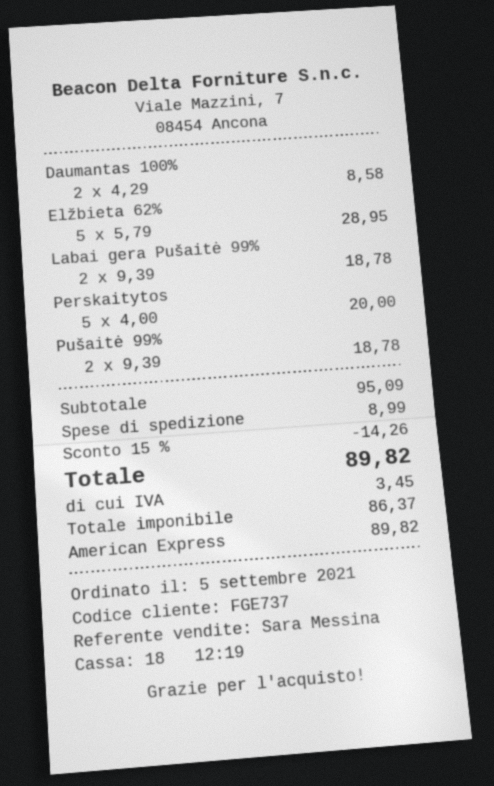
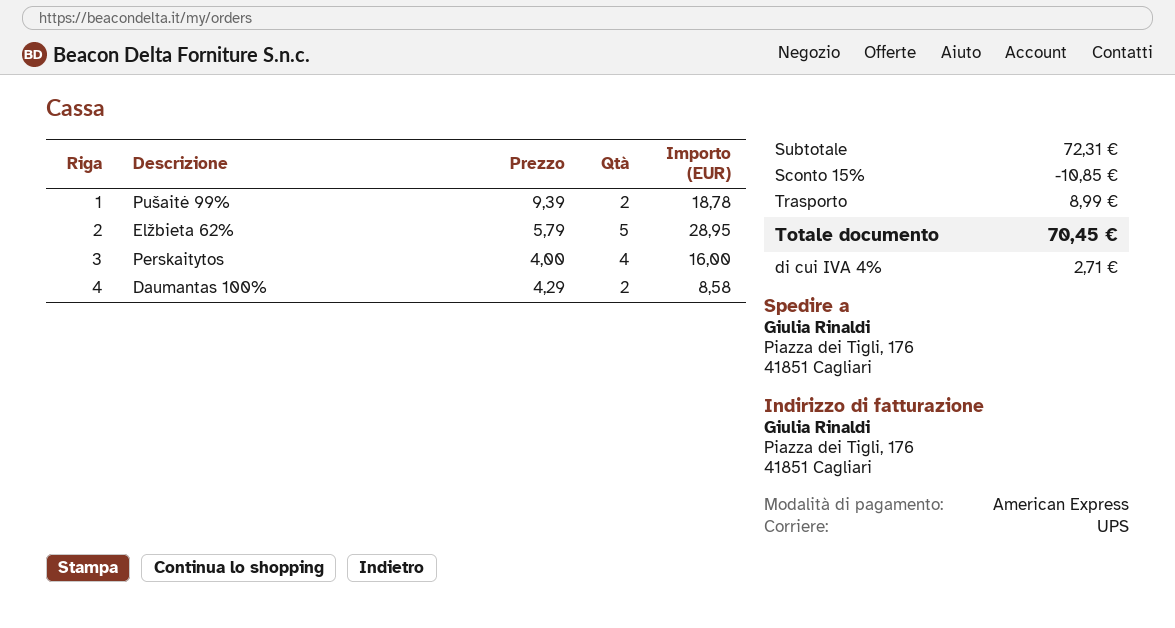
Labai gera Pušaitė 99%: 2 x 9.39 = 18.78 -> none
Perskaitytos: 5 x 4.00 = 20.00 -> 4 x 4.00 = 16.00
subtotal: 95.09 -> 72.31
discount: 15% = 14.26 -> 15% = 10.85
tax: 3.45 -> 2.71
total: 89.82 -> 70.45

